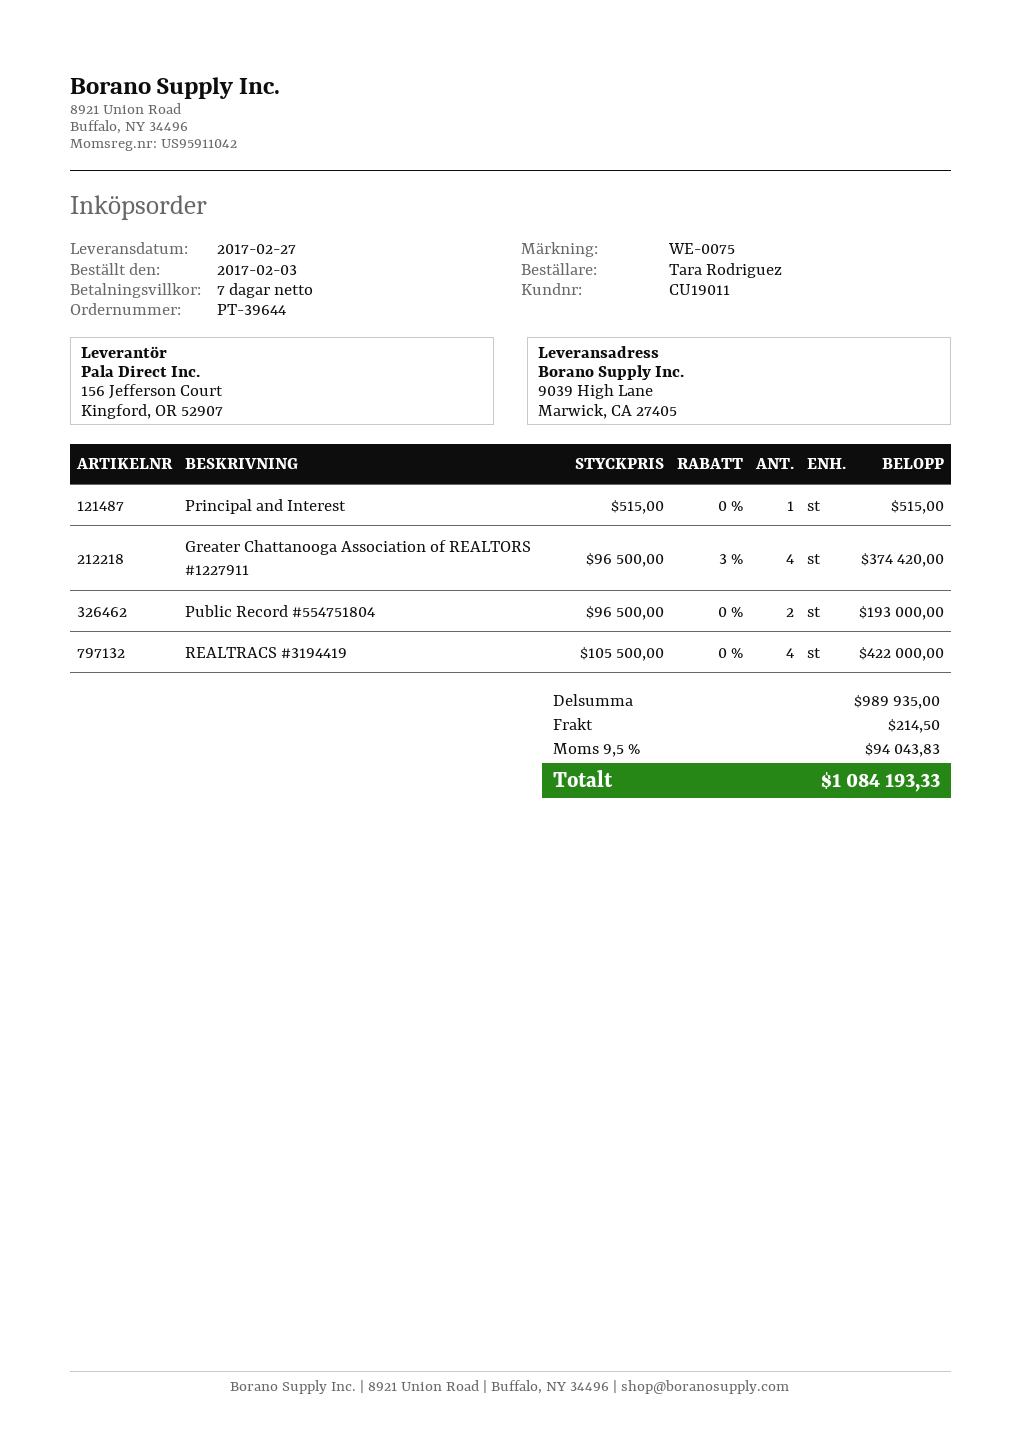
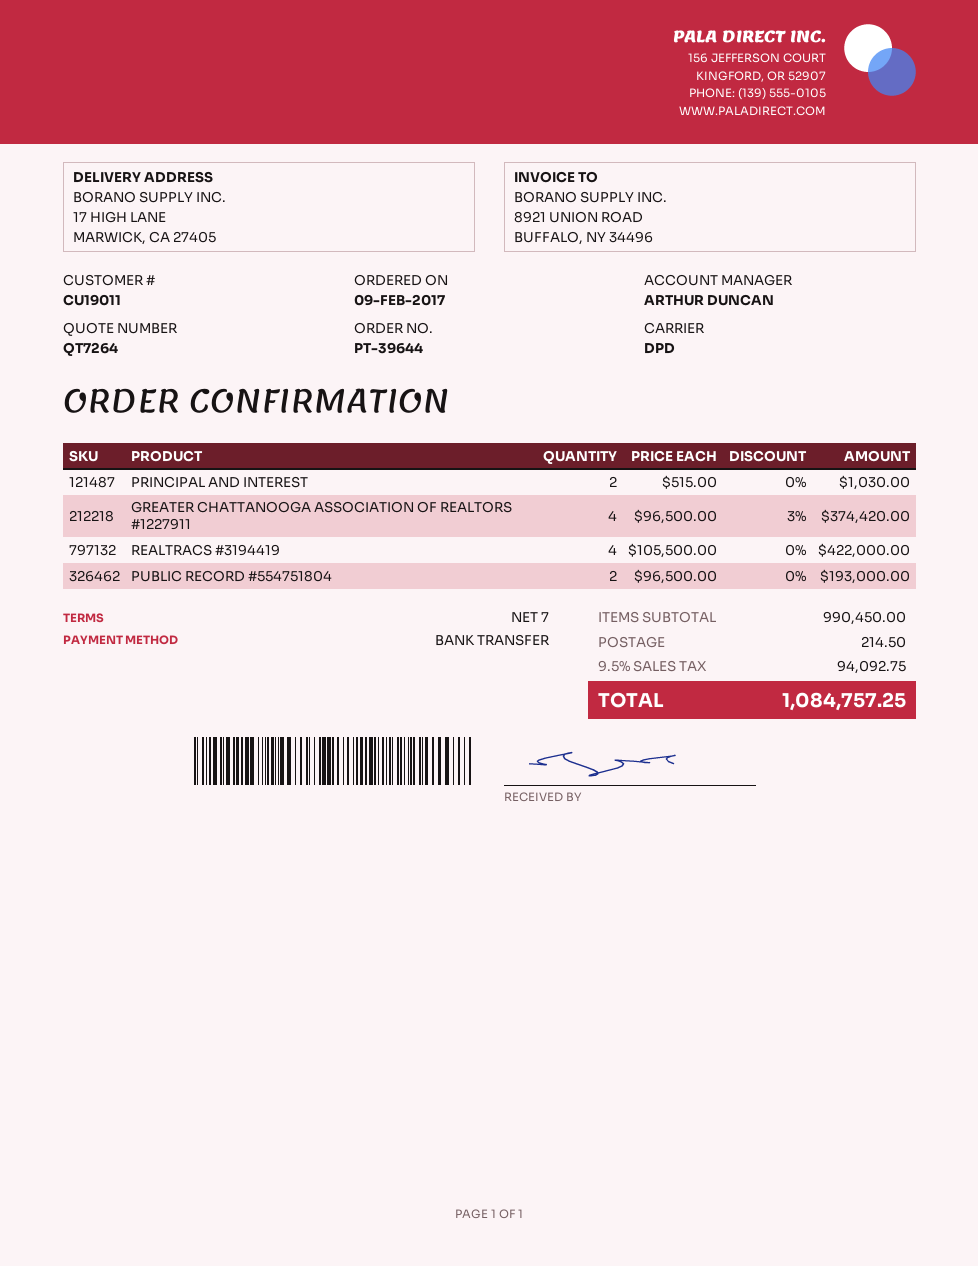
order date: 2017-02-03 -> 2017-02-09
ship to: 9039 High Lane, Marwick, CA 27405 -> 17 HIGH LANE, MARWICK, CA 27405
Principal and Interest: 1 x 515.00 = 515.00 -> 2 x 515.00 = 1030.00
subtotal: 989935.00 -> 990450.00
tax: 9.5% = 94043.83 -> 9.5% = 94092.75
total: 1084193.33 -> 1084757.25

